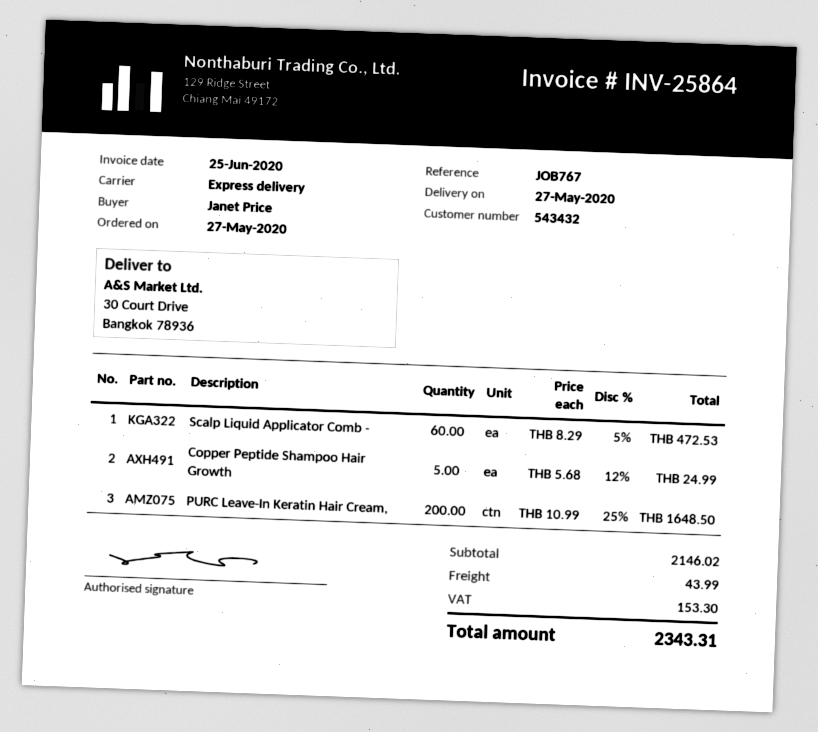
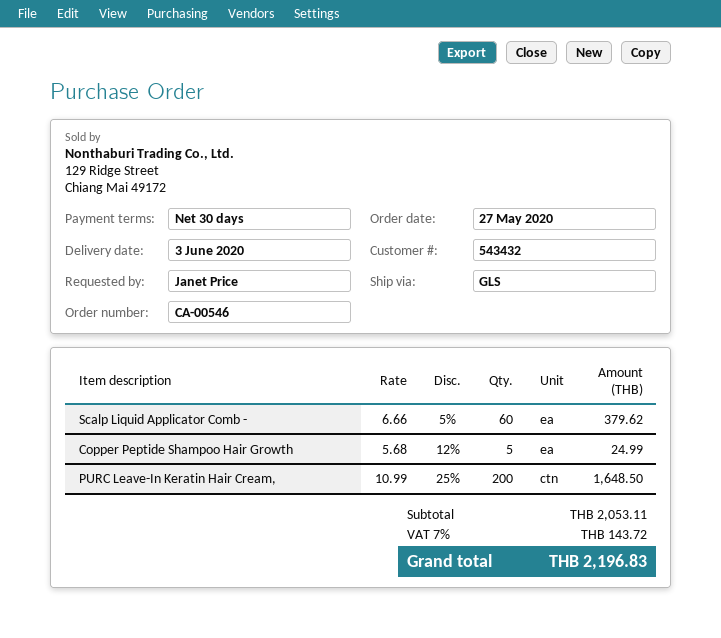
delivery date: 2020-05-27 -> 2020-06-03
shipping method: express -> GLS
Scalp Liquid Applicator Comb -: 60 x 8.29 - 5% = 472.53 -> 60 x 6.66 - 5% = 379.62
subtotal: 2146.02 -> 2053.11
shipping: 43.99 -> none
tax: 153.30 -> 143.72
total: 2343.31 -> 2196.83

